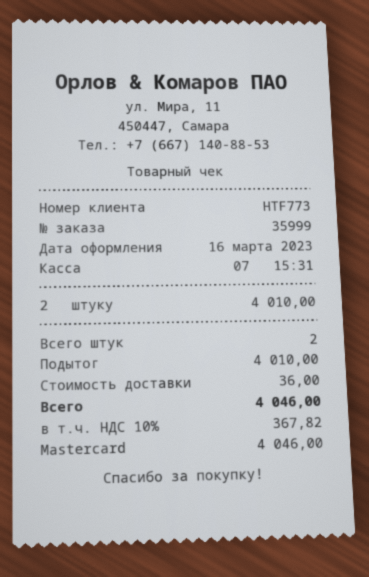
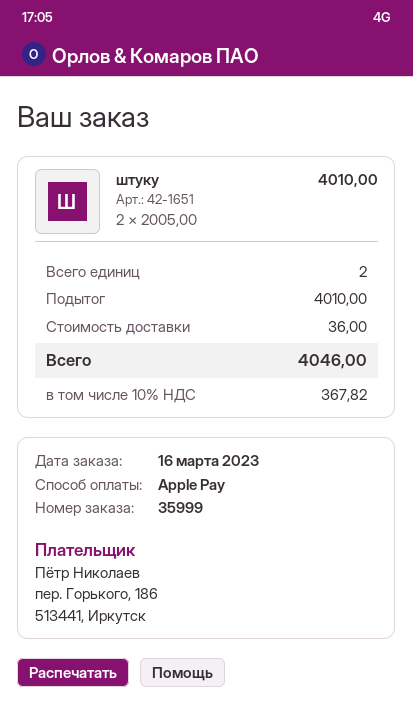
payment method: Mastercard -> Apple Pay

